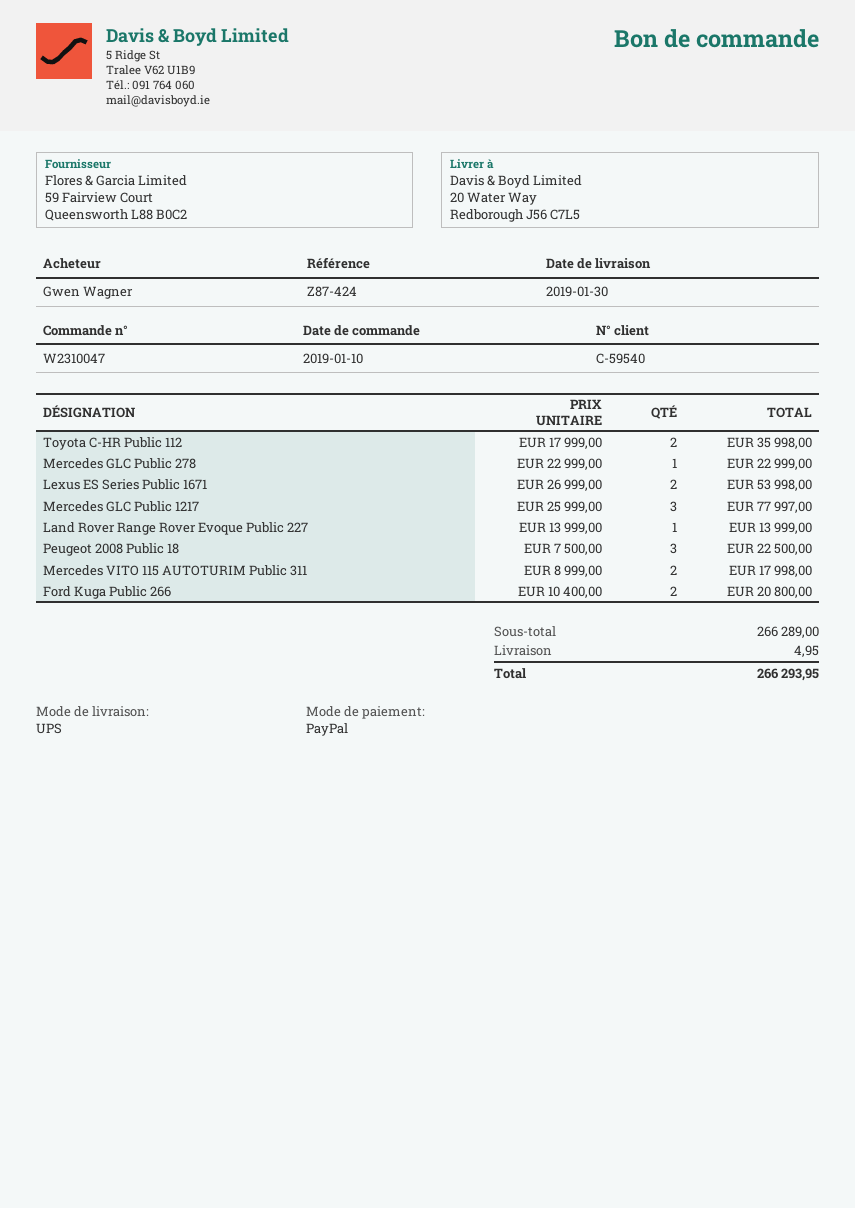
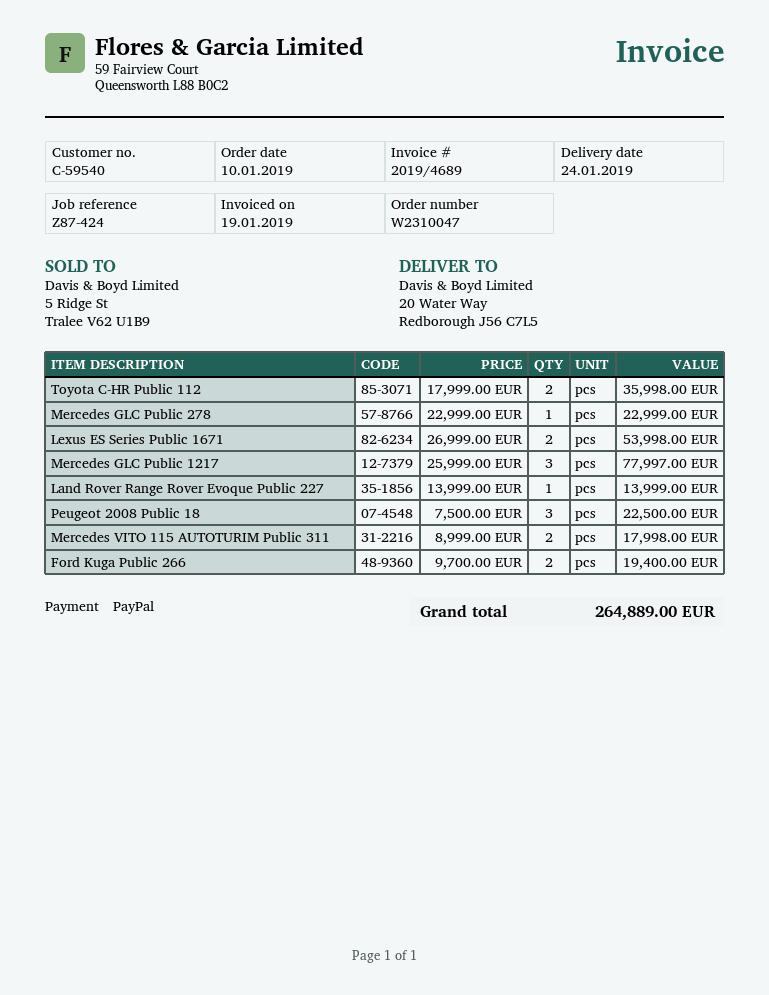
delivery date: 2019-01-30 -> 2019-01-24
Ford Kuga Public 266: 2 x 10400.00 = 20800.00 -> 2 x 9700.00 = 19400.00
shipping: 4.95 -> none
total: 266293.95 -> 264889.00

